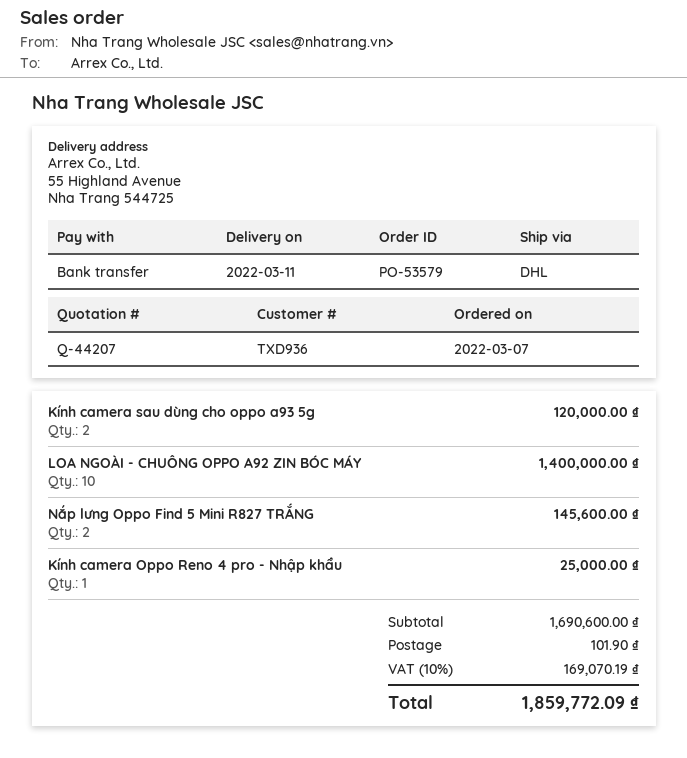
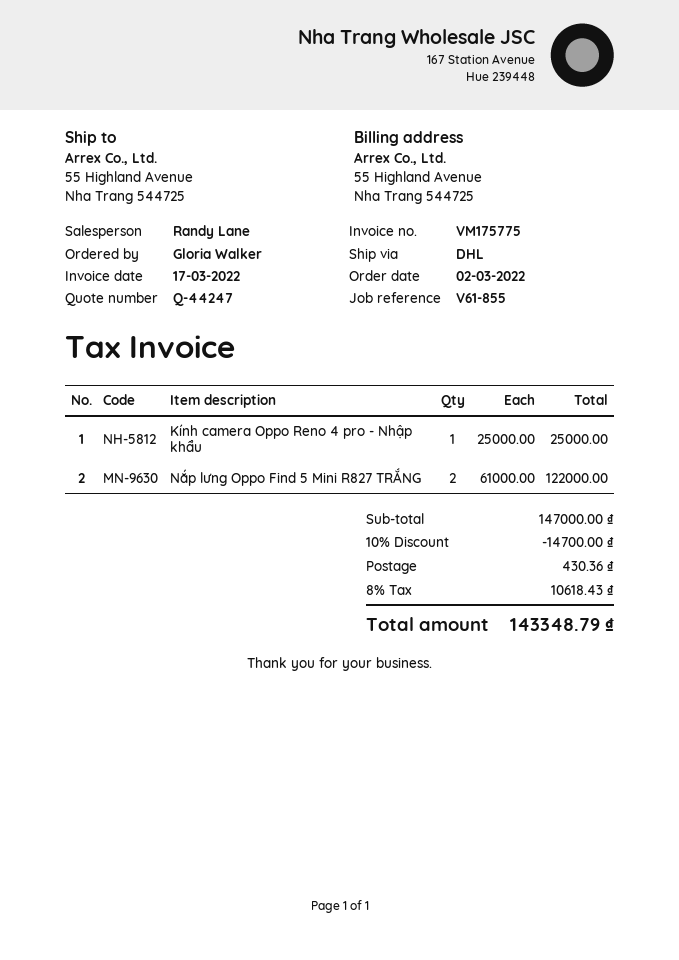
quote number: Q-44207 -> Q-44247
order date: 2022-03-07 -> 2022-03-02
Kính camera sau dùng cho oppo a93 5g: 2 for 120000.00 -> none
LOA NGOÀI - CHUÔNG OPPO A92 ZIN BÓC MÁY: 10 for 1400000.00 -> none
Nắp lưng Oppo Find 5 Mini R827 TRẮNG: 2 for 145600.00 -> 2 for 122000.00
subtotal: 1690600.00 -> 147000.00
discount: none -> 10% = 14700.00
shipping: 101.90 -> 430.36
tax: 10% = 169070.19 -> 8% = 10618.43
total: 1859772.09 -> 143348.79

